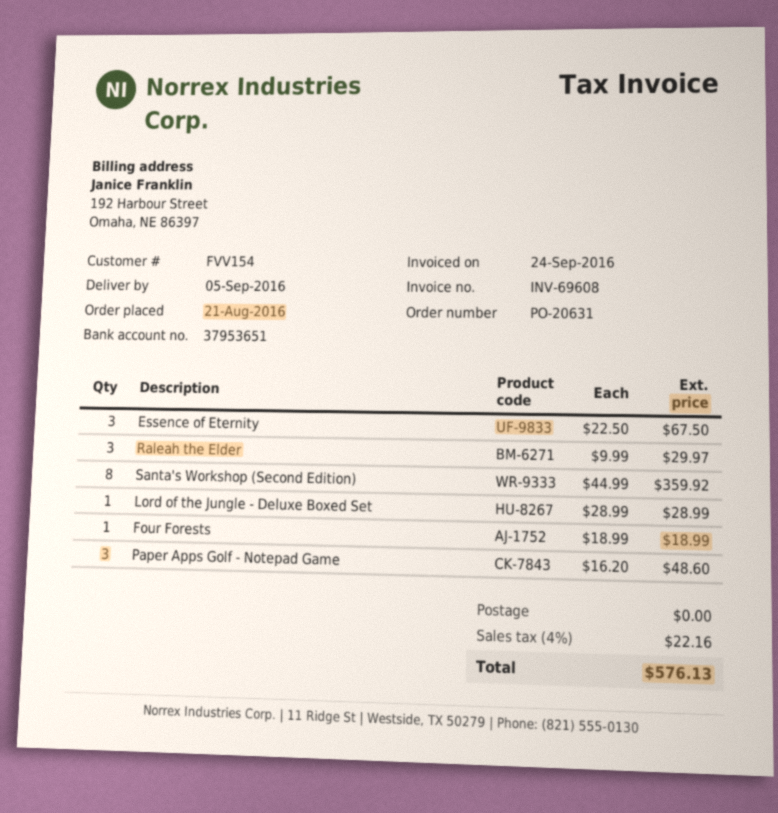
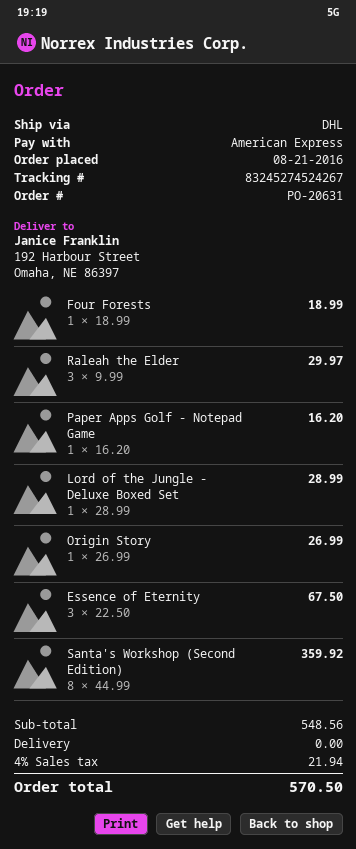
Paper Apps Golf - Notepad Game: 3 x 16.20 = 48.60 -> 1 x 16.20 = 16.20
Origin Story: none -> 1 x 26.99 = 26.99
tax: 4% = 22.16 -> 4% = 21.94
total: 576.13 -> 570.50

